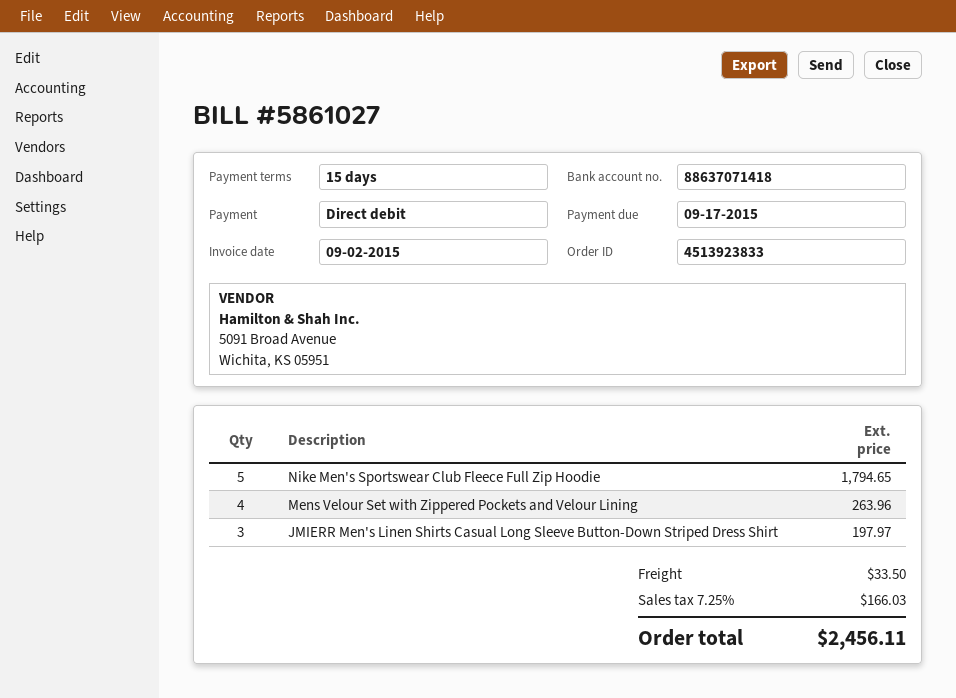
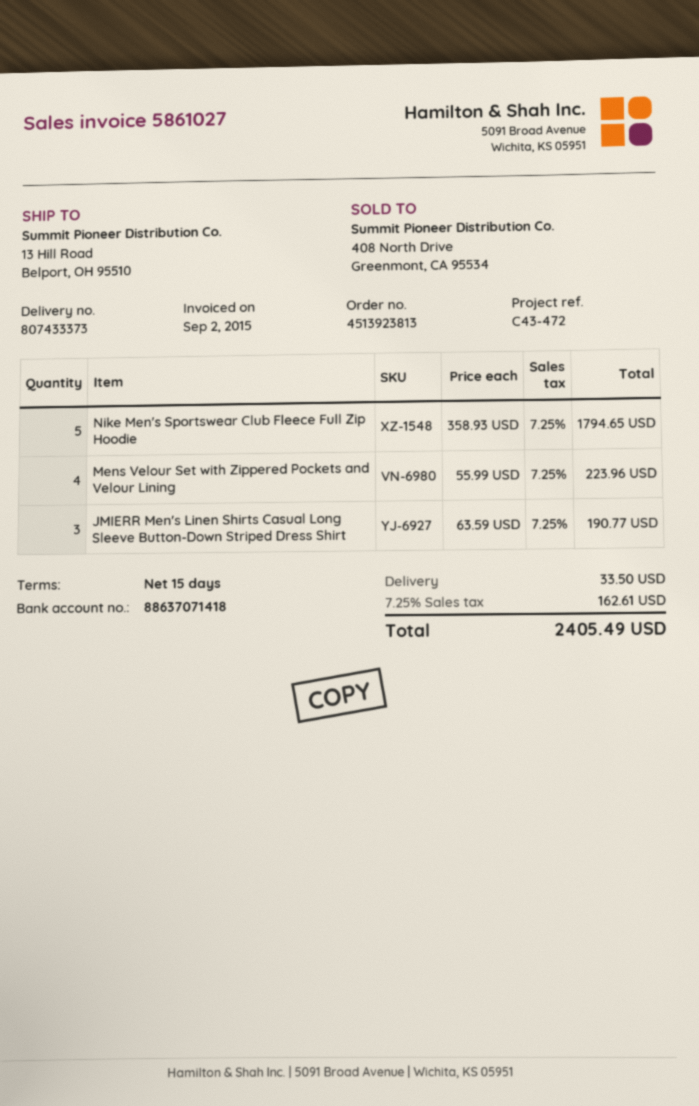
order number: 4513923833 -> 4513923813
Mens Velour Set with Zippered Pockets and Velour Lining: 4 for 263.96 -> 4 for 223.96
JMIERR Men's Linen Shirts Casual Long Sleeve Button-Down Striped Dress Shirt: 3 for 197.97 -> 3 for 190.77
tax: 7.25% = 166.03 -> 7.25% = 162.61
total: 2456.11 -> 2405.49

